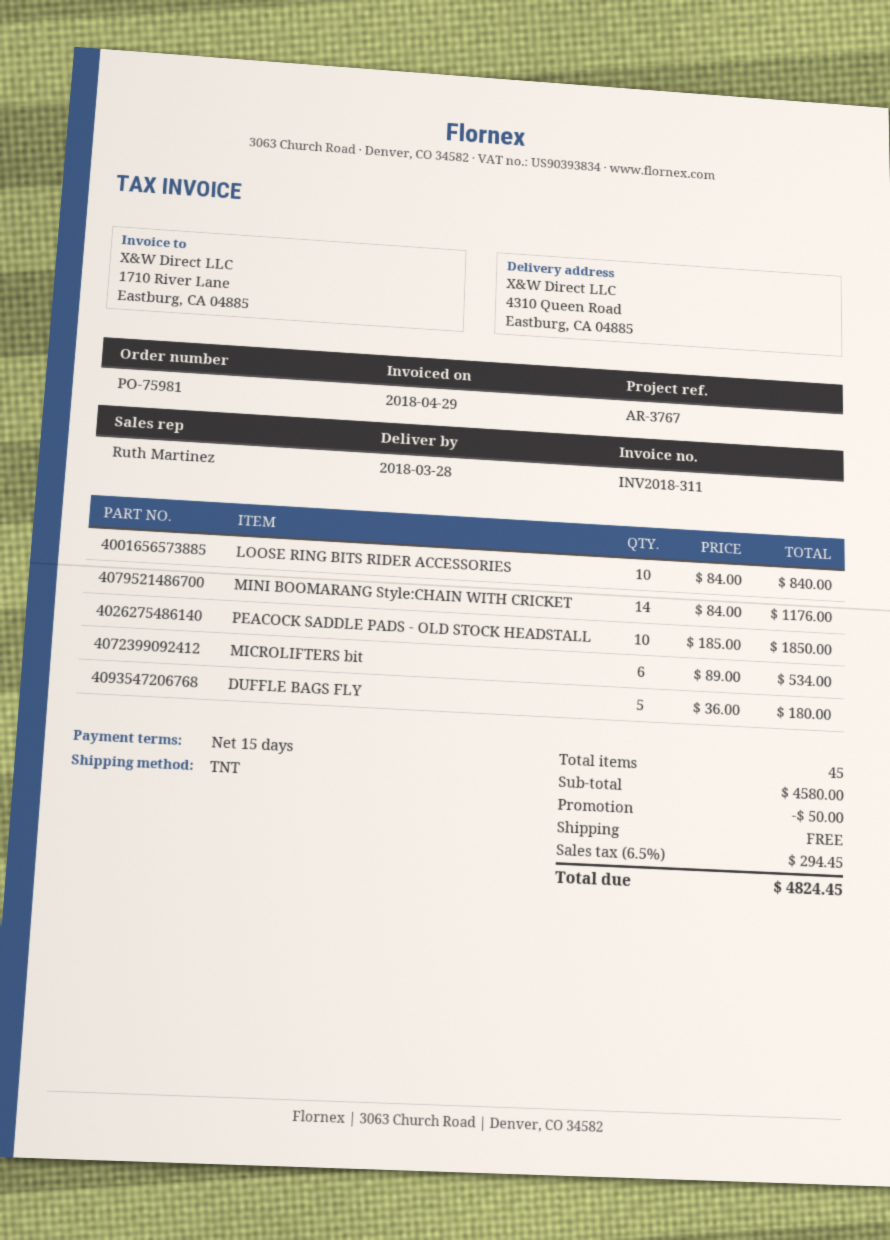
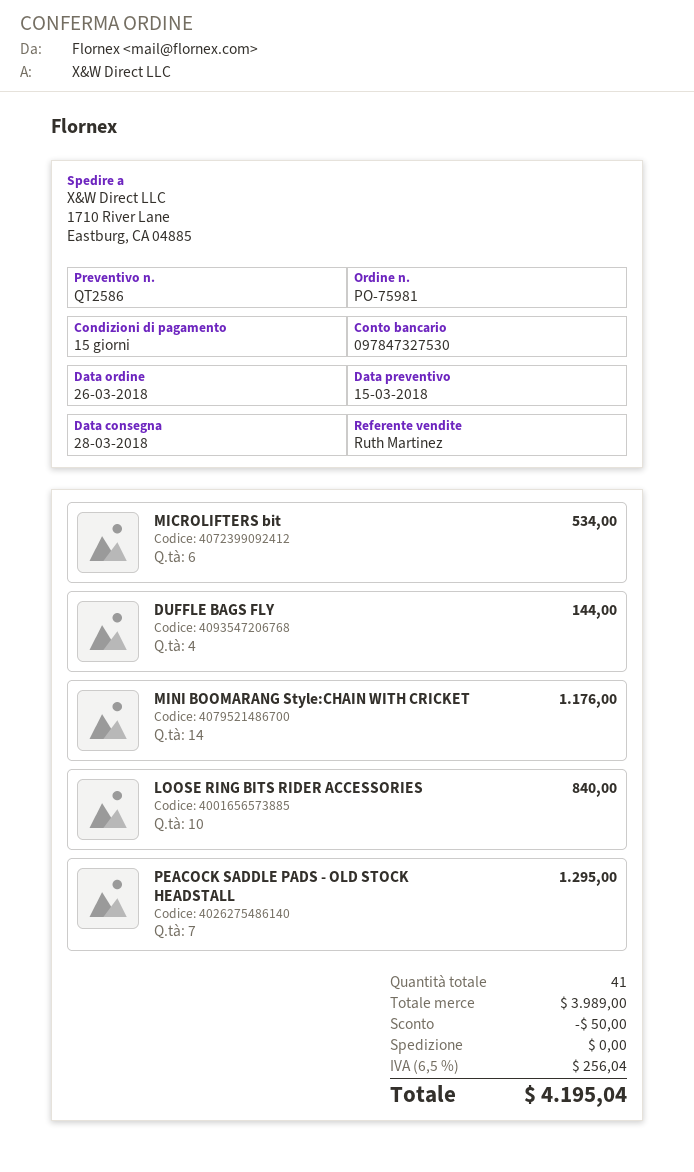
ship to: 4310 Queen Road, Eastburg, CA 04885 -> 1710 River Lane, Eastburg, CA 04885
PEACOCK SADDLE PADS - OLD STOCK HEADSTALL: 10 for 1850.00 -> 7 for 1295.00
DUFFLE BAGS FLY: 5 for 180.00 -> 4 for 144.00
total quantity: 45 -> 41
subtotal: 4580.00 -> 3989.00
tax: 6.5% = 294.45 -> 6.5% = 256.04
total: 4824.45 -> 4195.04

